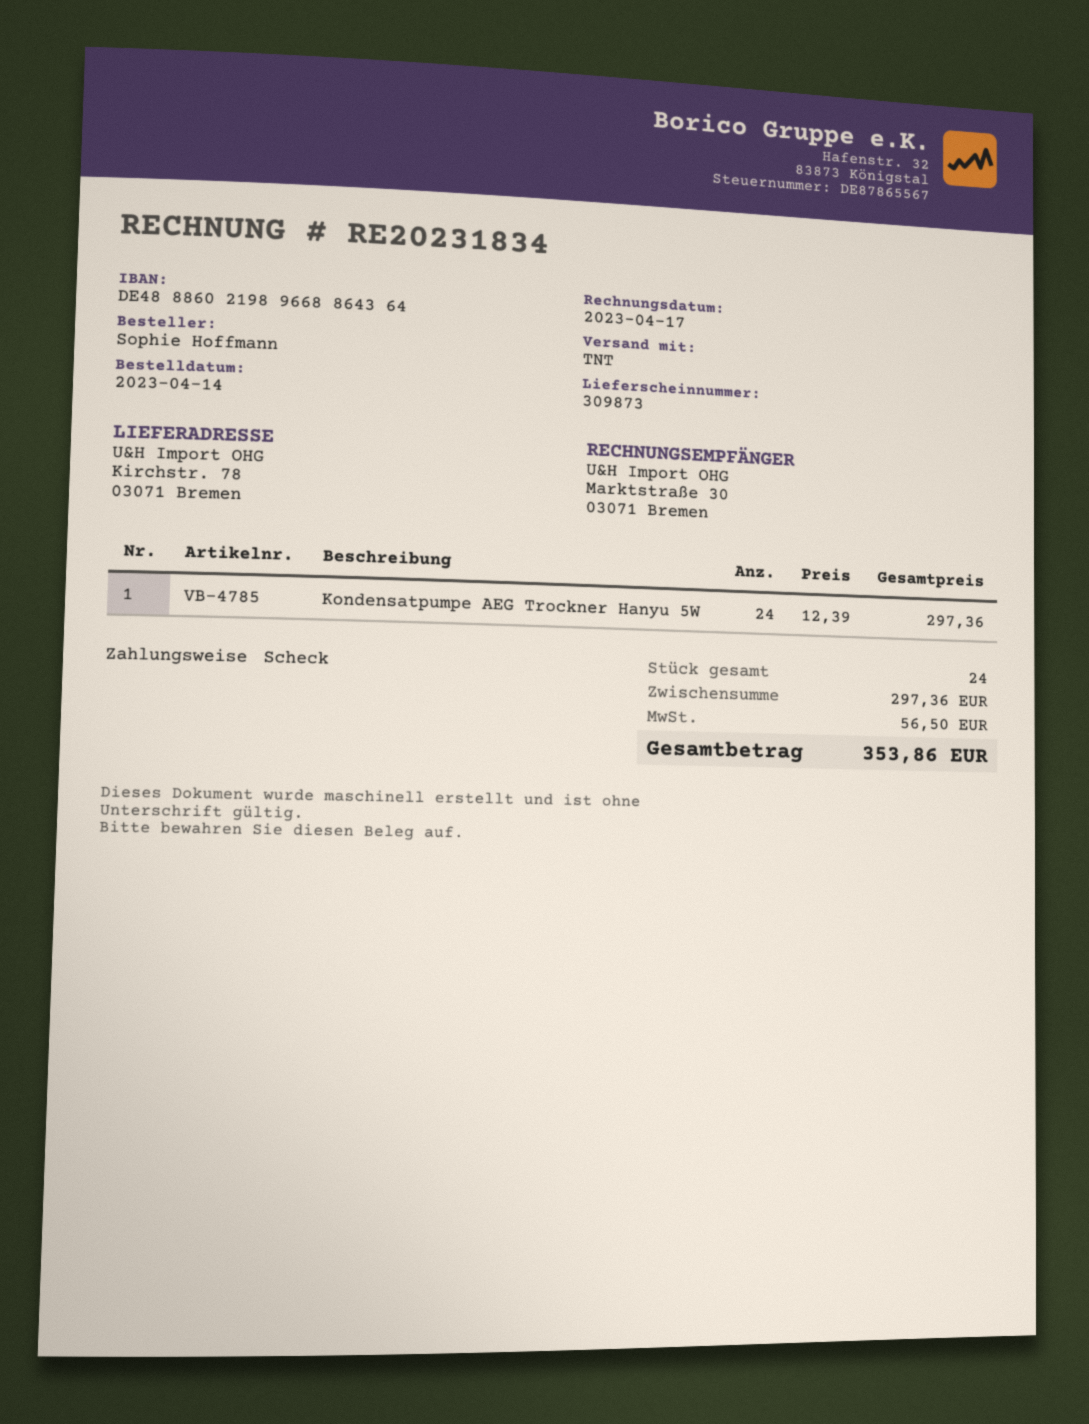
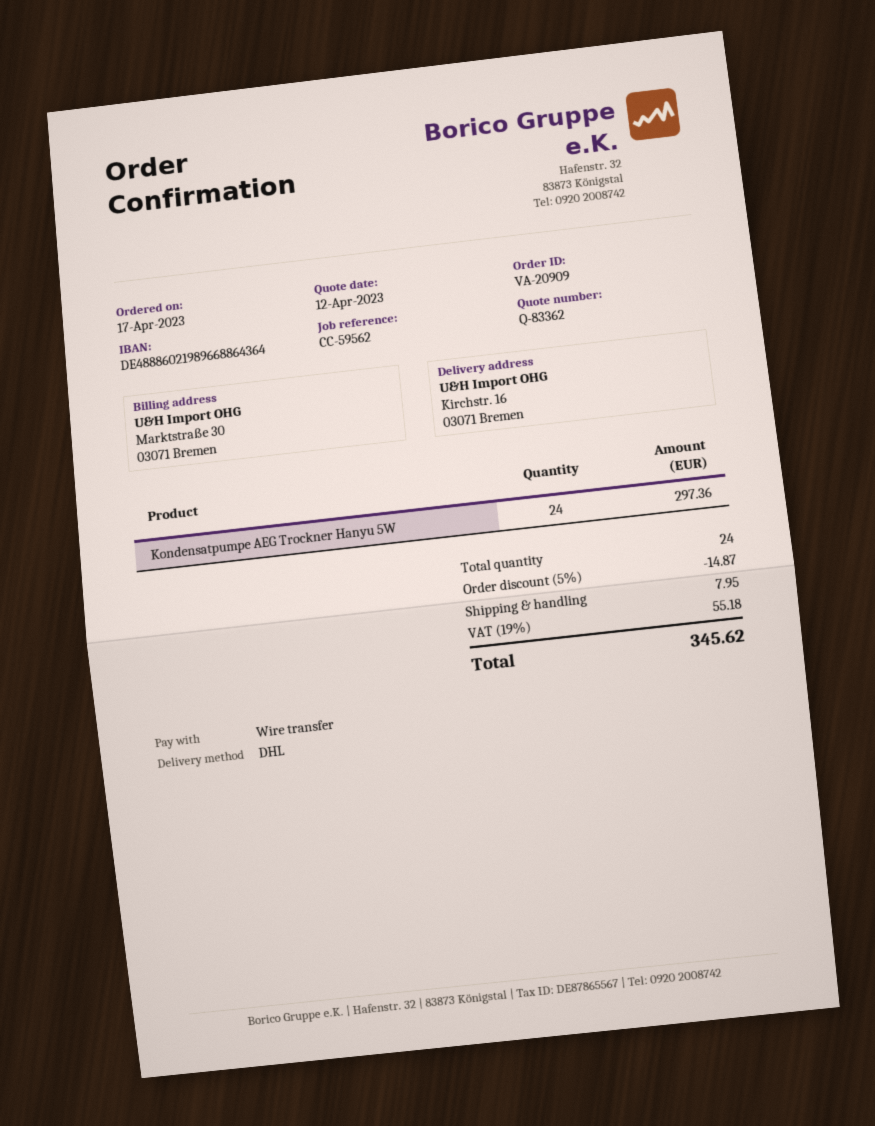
order date: 2023-04-14 -> 2023-04-17
payment method: cheque -> bank transfer
shipping method: TNT -> DHL
ship to: Kirchstr. 78, 03071 Bremen -> Kirchstr. 16, 03071 Bremen
discount: none -> 5% = 14.87
shipping: none -> 7.95
tax: 56.50 -> 55.18
total: 353.86 -> 345.62

